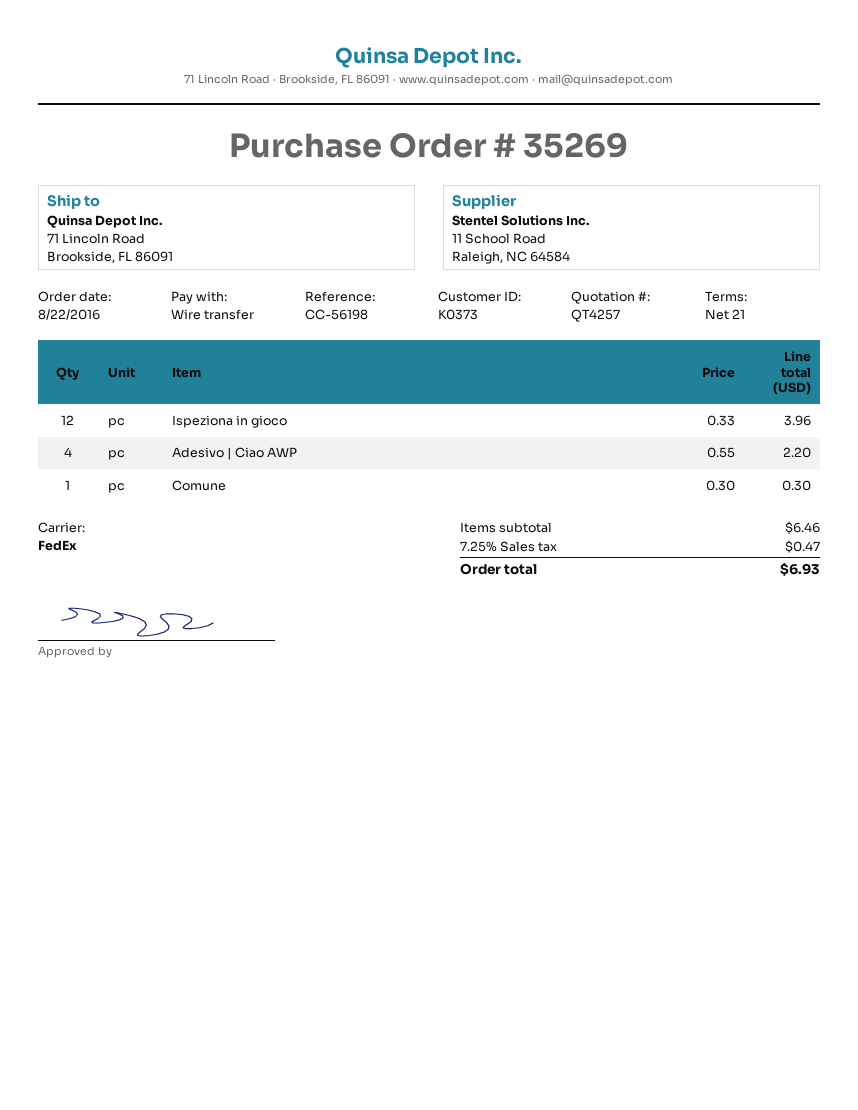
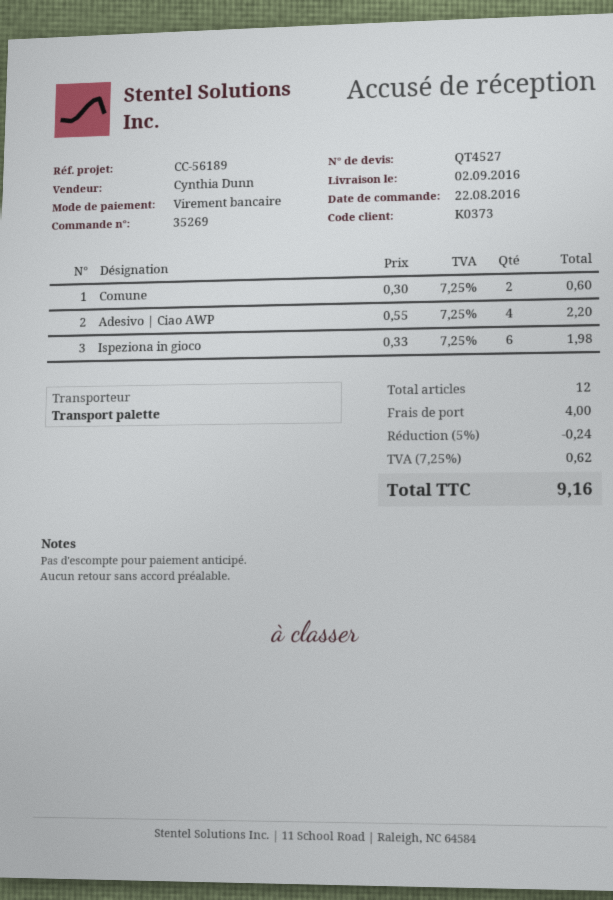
quote number: QT4257 -> QT4527
reference: CC-56198 -> CC-56189
shipping method: FedEx -> pallet freight
Ispeziona in gioco: 12 x 0.33 = 3.96 -> 6 x 0.33 = 1.98
Comune: 1 x 0.30 = 0.30 -> 2 x 0.30 = 0.60
discount: none -> 5% = 0.24
shipping: none -> 4.00
tax: 7.25% = 0.47 -> 7.25% = 0.62
total: 6.93 -> 9.16

